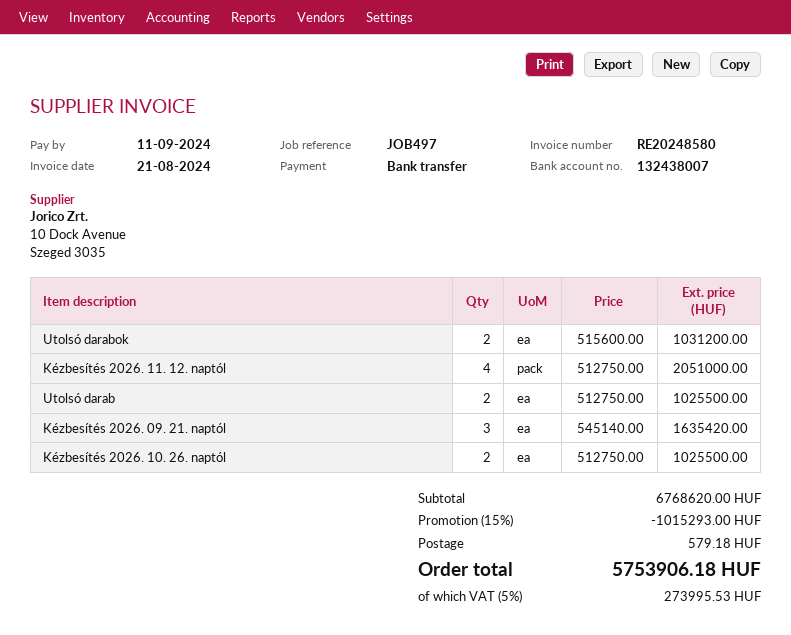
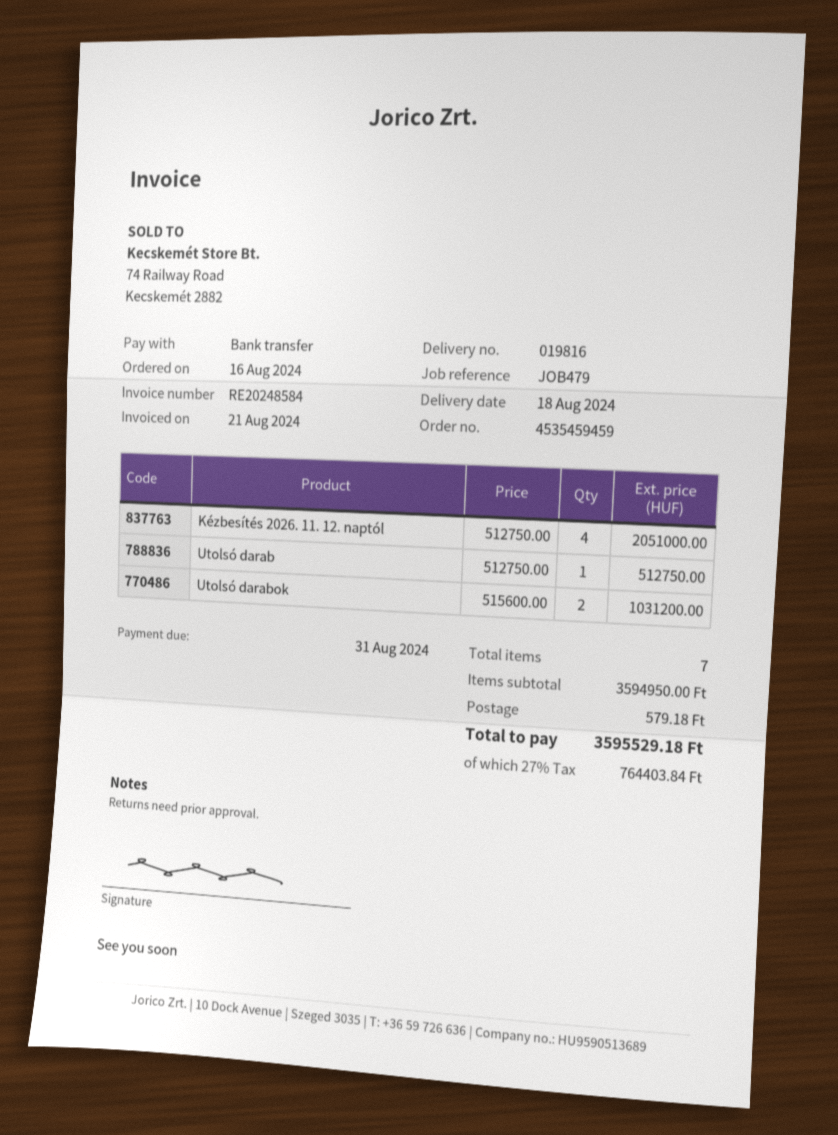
invoice number: RE20248580 -> RE20248584
due date: 2024-09-11 -> 2024-08-31
reference: JOB497 -> JOB479
Utolsó darab: 2 x 512750.00 = 1025500.00 -> 1 x 512750.00 = 512750.00
Kézbesítés 2026. 09. 21. naptól: 3 x 545140.00 = 1635420.00 -> none
Kézbesítés 2026. 10. 26. naptól: 2 x 512750.00 = 1025500.00 -> none
subtotal: 6768620.00 -> 3594950.00
discount: 15% = 1015293.00 -> none
tax: 5% = 273995.53 -> 27% = 764403.84
total: 5753906.18 -> 3595529.18

